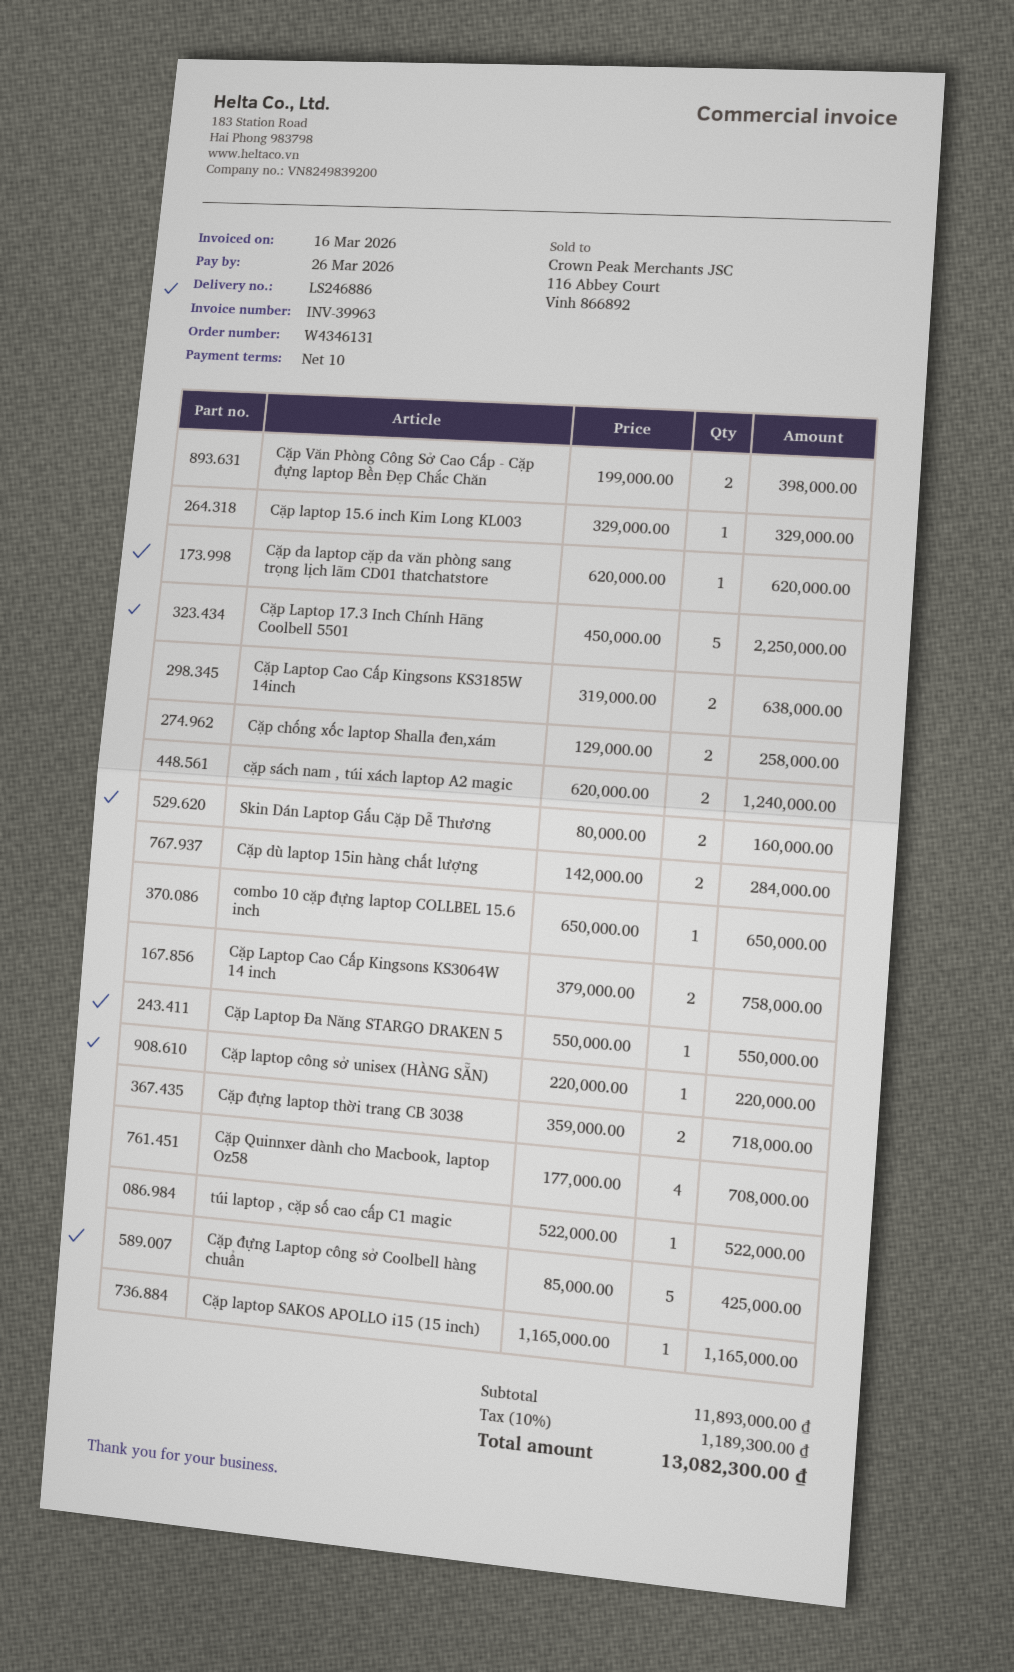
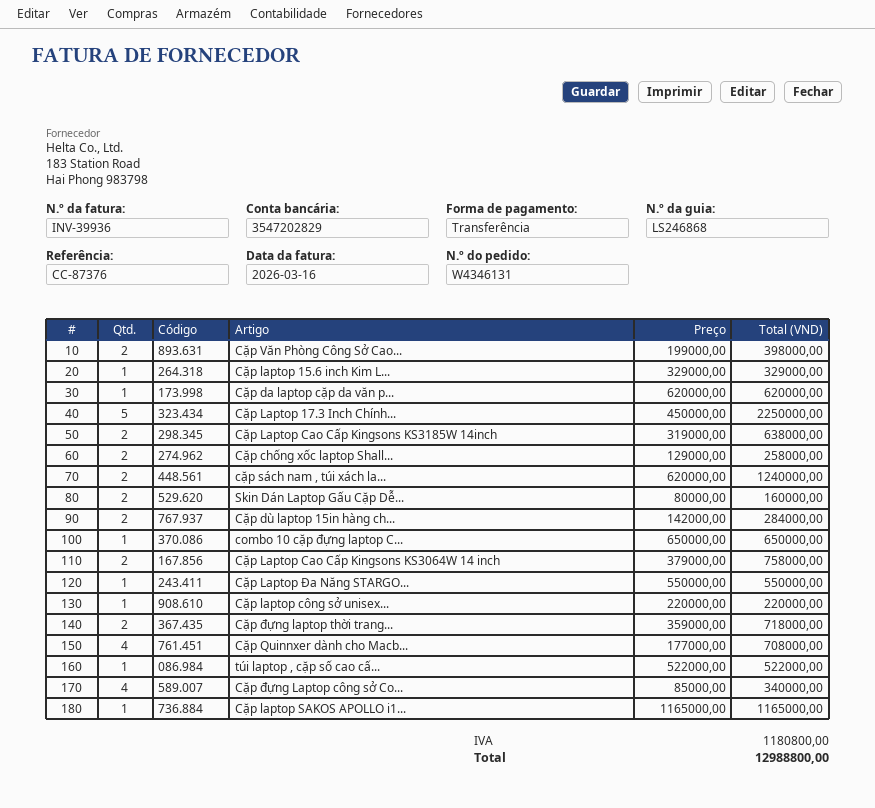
delivery note number: LS246886 -> LS246868
invoice number: INV-39963 -> INV-39936
Cặp đựng Laptop công sở Coolbell hàng chuẩn: 5 x 85000.00 = 425000.00 -> 4 x 85000.00 = 340000.00
tax: 1189300.00 -> 1180800.00
total: 13082300.00 -> 12988800.00

